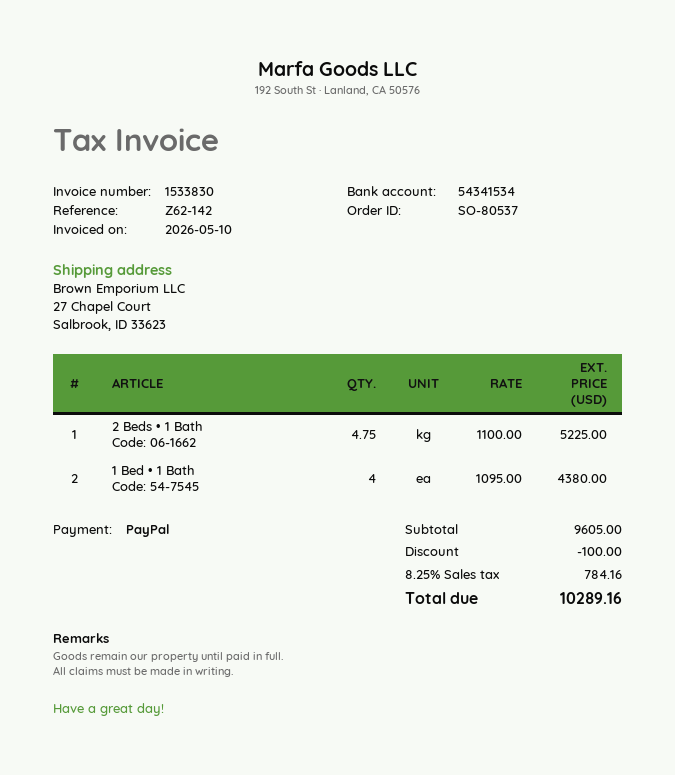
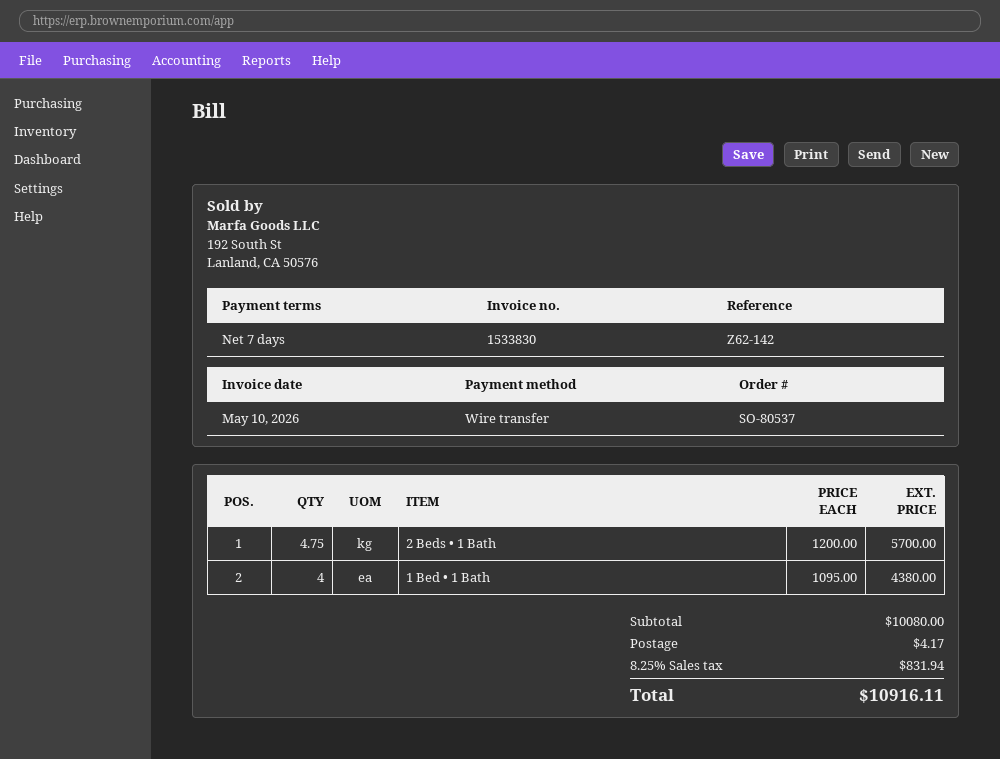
payment method: PayPal -> bank transfer
2 Beds • 1 Bath: 4.75 x 1100.00 = 5225.00 -> 4.75 x 1200.00 = 5700.00
subtotal: 9605.00 -> 10080.00
discount: 100.00 -> none
shipping: none -> 4.17
tax: 8.25% = 784.16 -> 8.25% = 831.94
total: 10289.16 -> 10916.11

